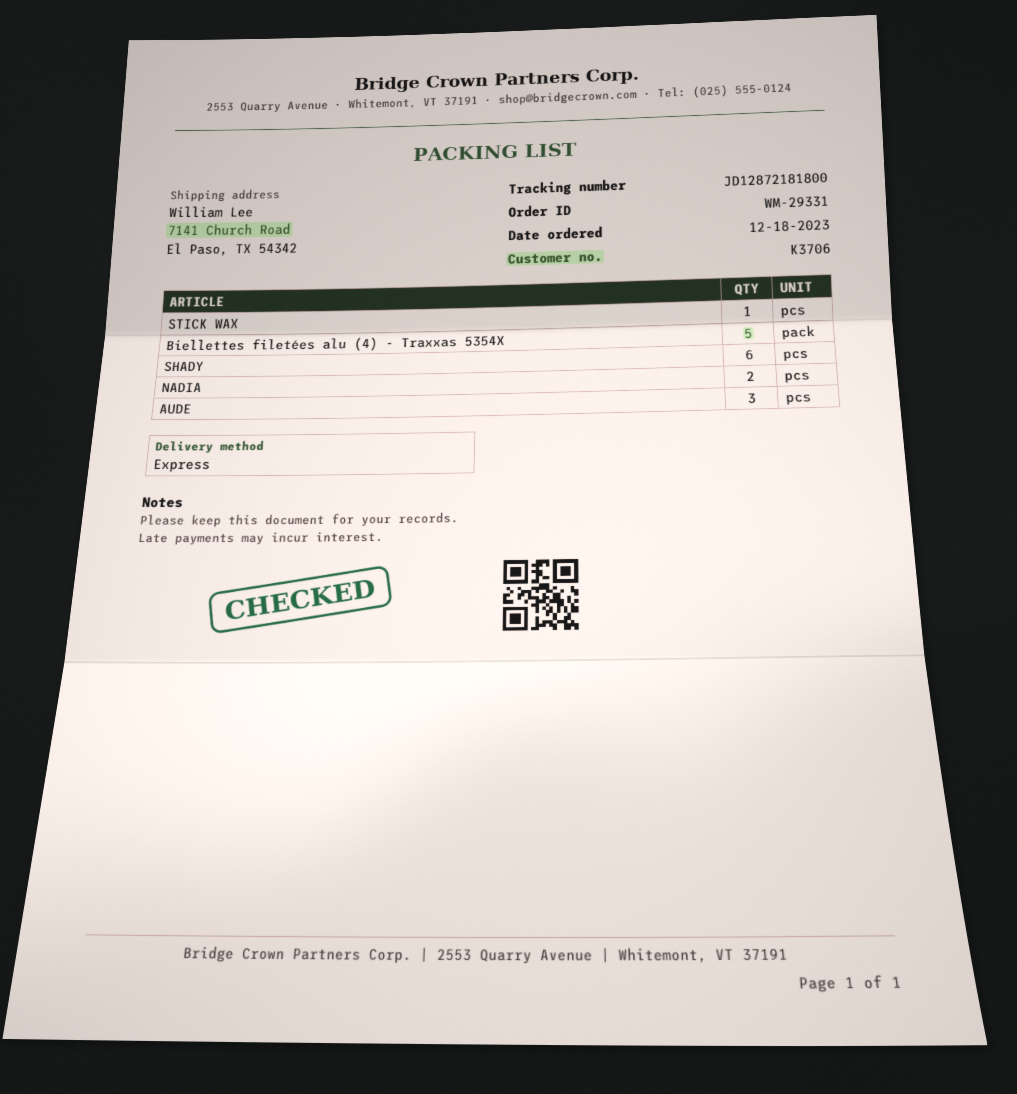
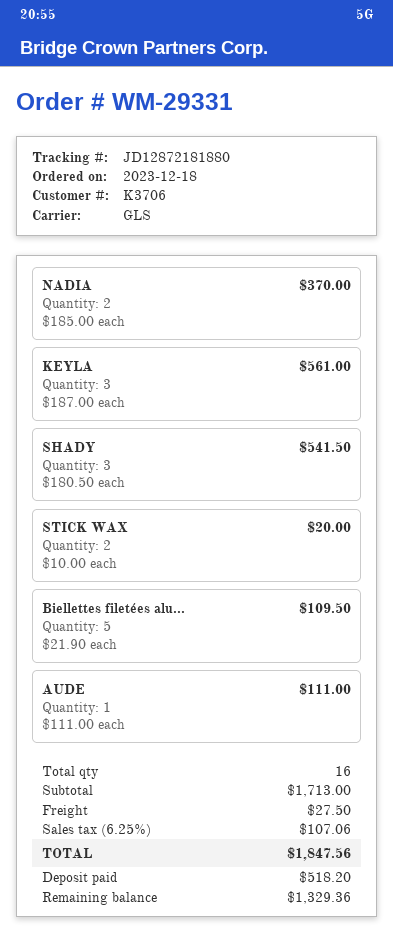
shipping method: express -> GLS
tracking number: JD12872181800 -> JD12872181880
STICK WAX: 1 -> 2
SHADY: 6 -> 3
AUDE: 3 -> 1
KEYLA: none -> 3

